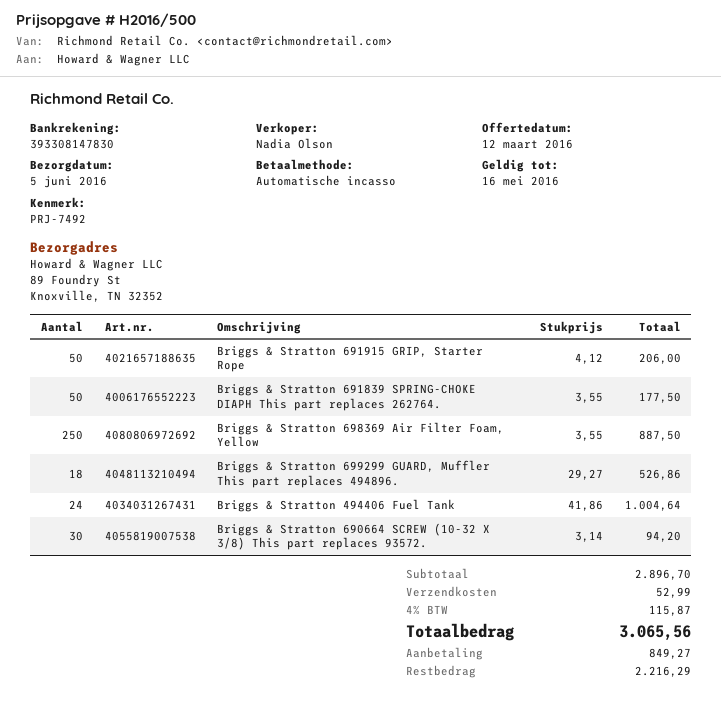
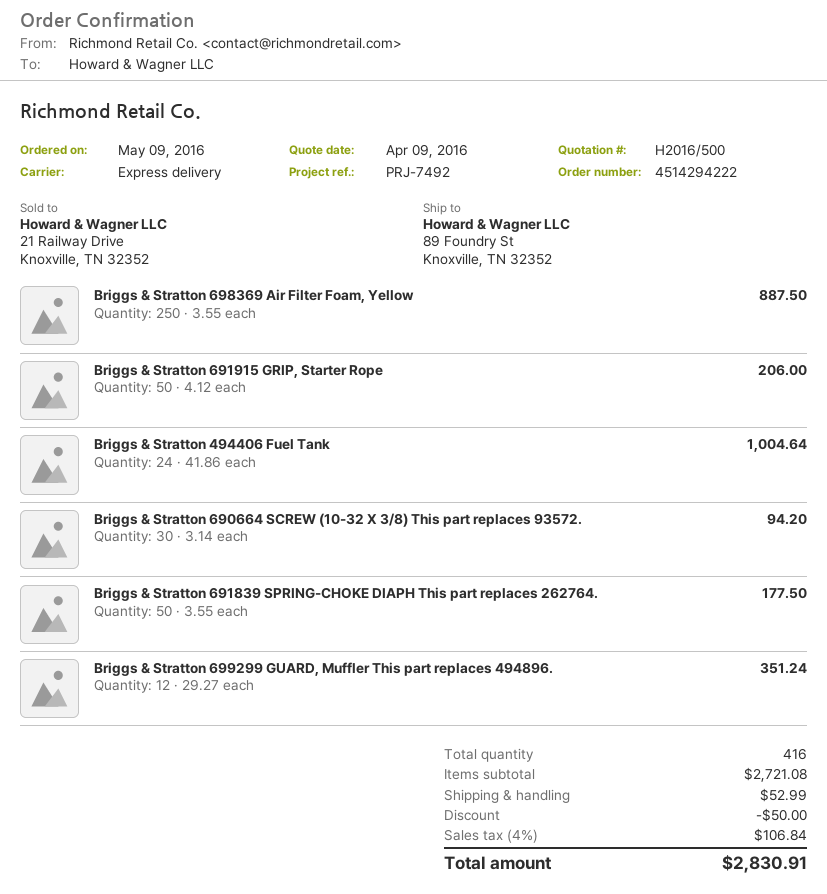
quote date: 2016-03-12 -> 2016-04-09
Briggs & Stratton 699299 GUARD, Muffler This part replaces 494896.: 18 x 29.27 = 526.86 -> 12 x 29.27 = 351.24
subtotal: 2896.70 -> 2721.08
discount: none -> 50.00
tax: 4% = 115.87 -> 4% = 106.84
total: 3065.56 -> 2830.91

